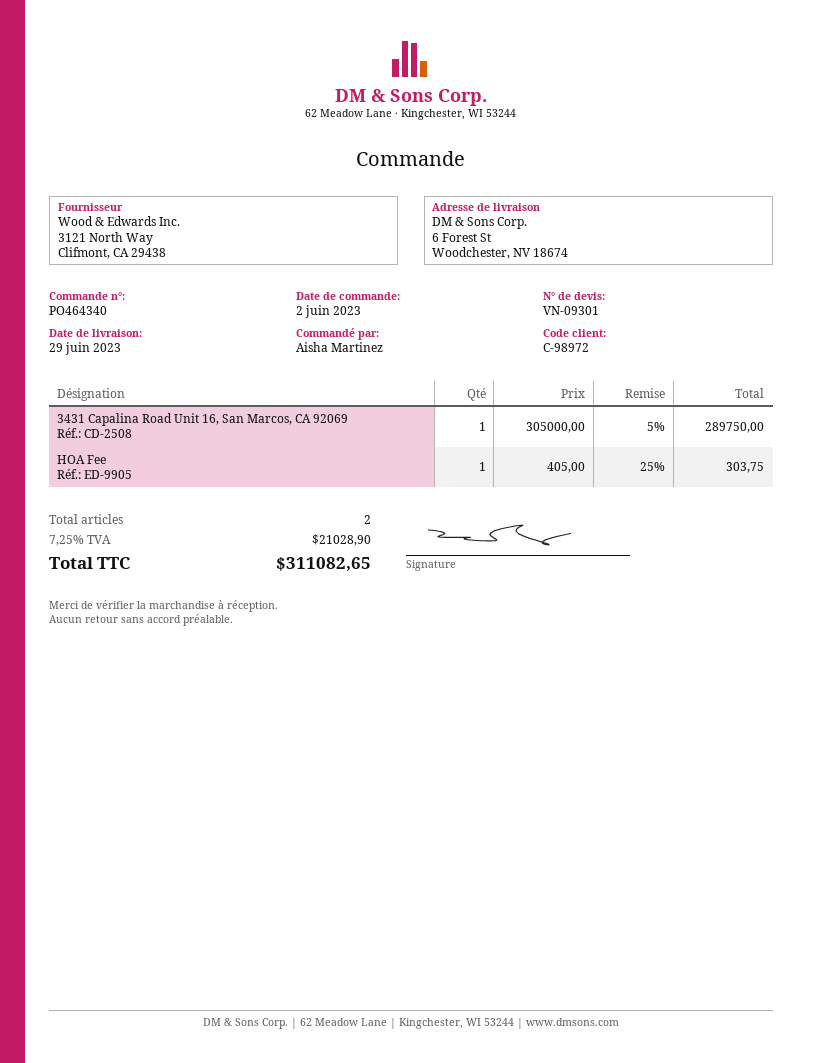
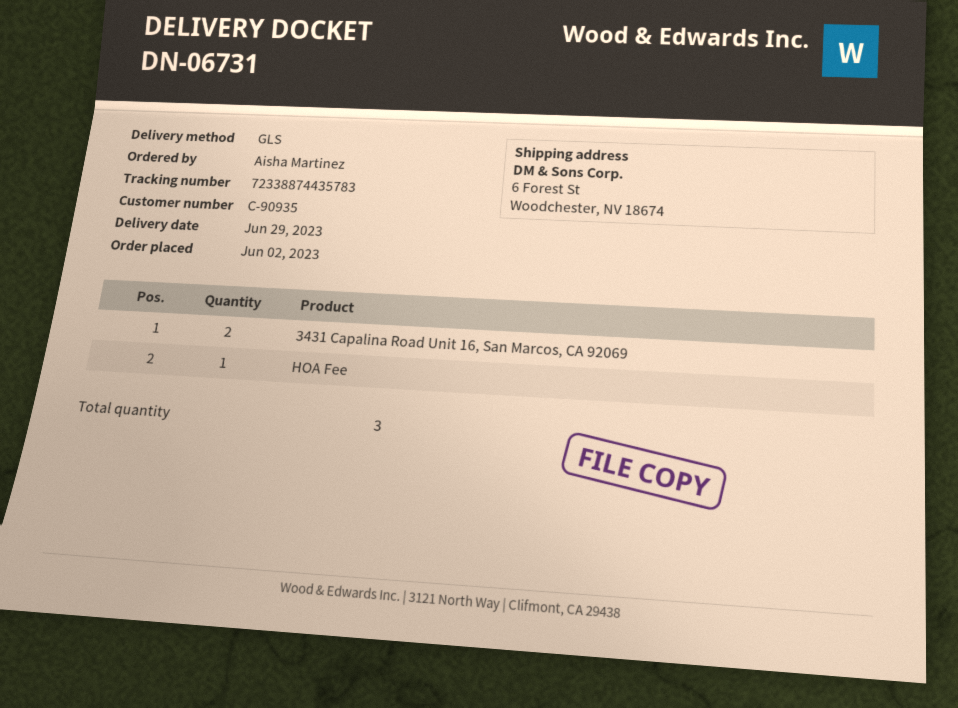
customer number: C-98972 -> C-90935
3431 Capalina Road Unit 16, San Marcos, CA 92069: 1 -> 2
total quantity: 2 -> 3

